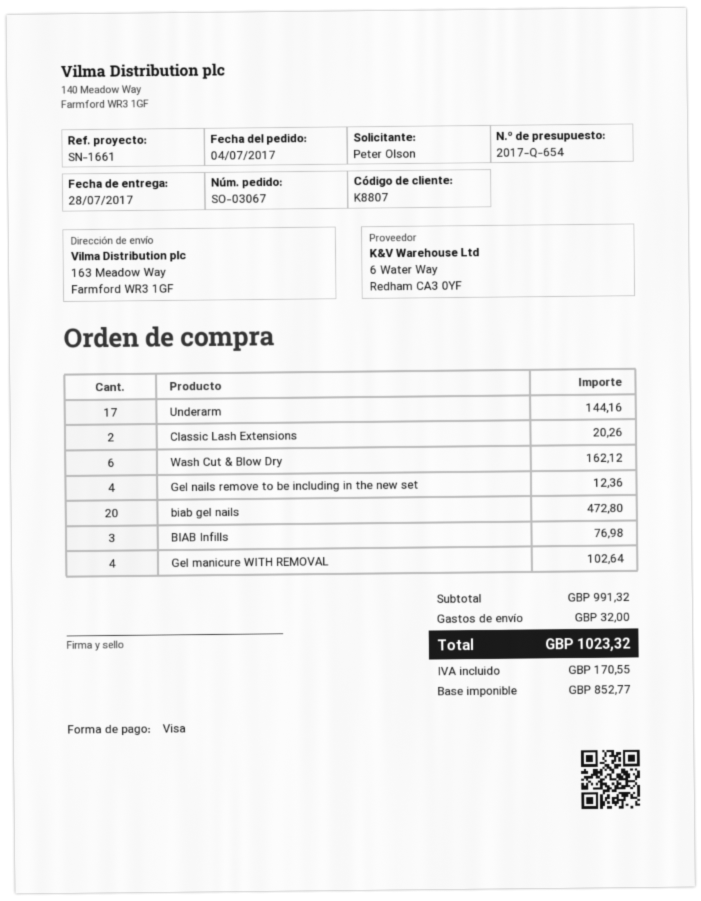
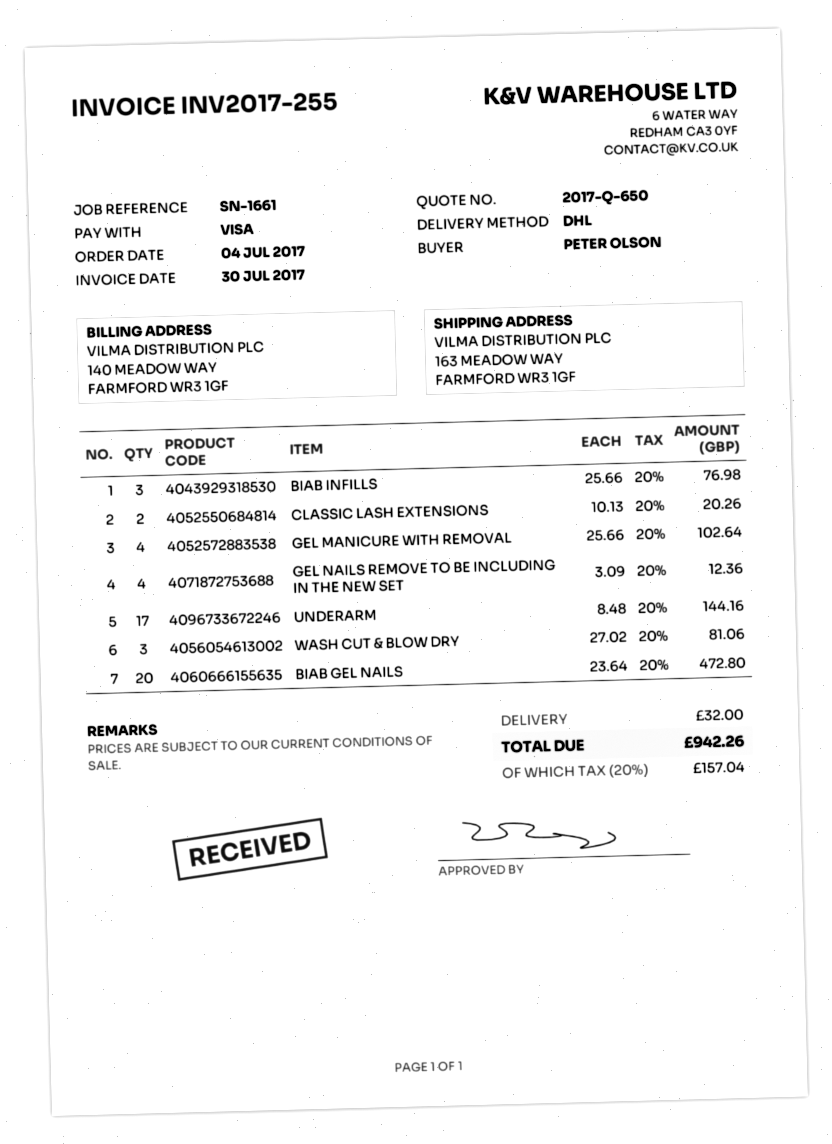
quote number: 2017-Q-654 -> 2017-Q-650
Wash Cut & Blow Dry: 6 for 162.12 -> 3 for 81.06
tax: 170.55 -> 157.04
total: 1023.32 -> 942.26

